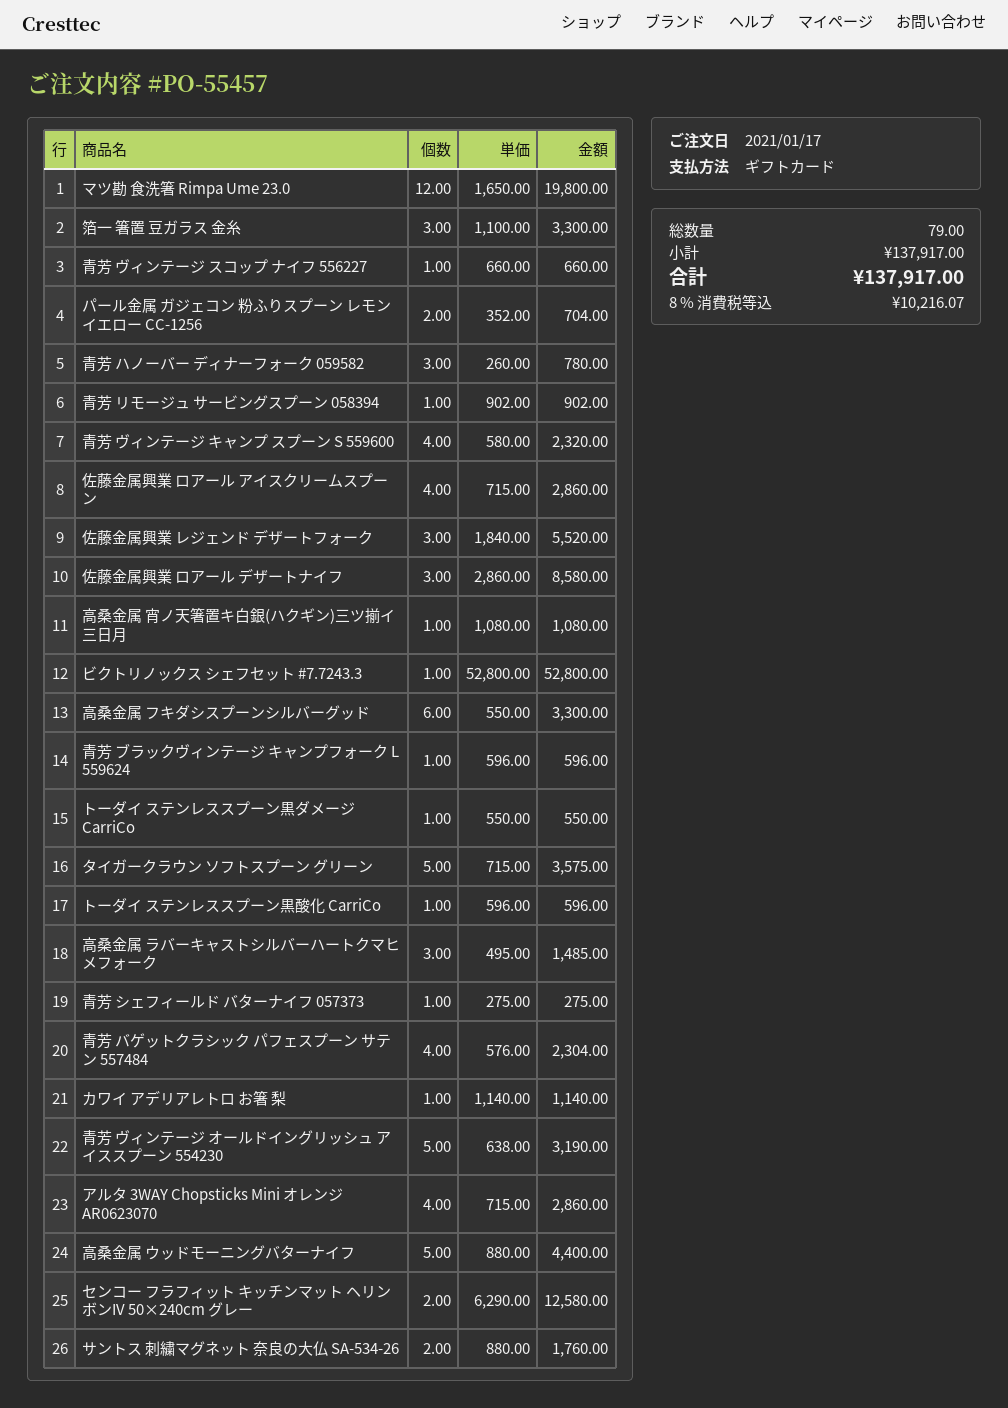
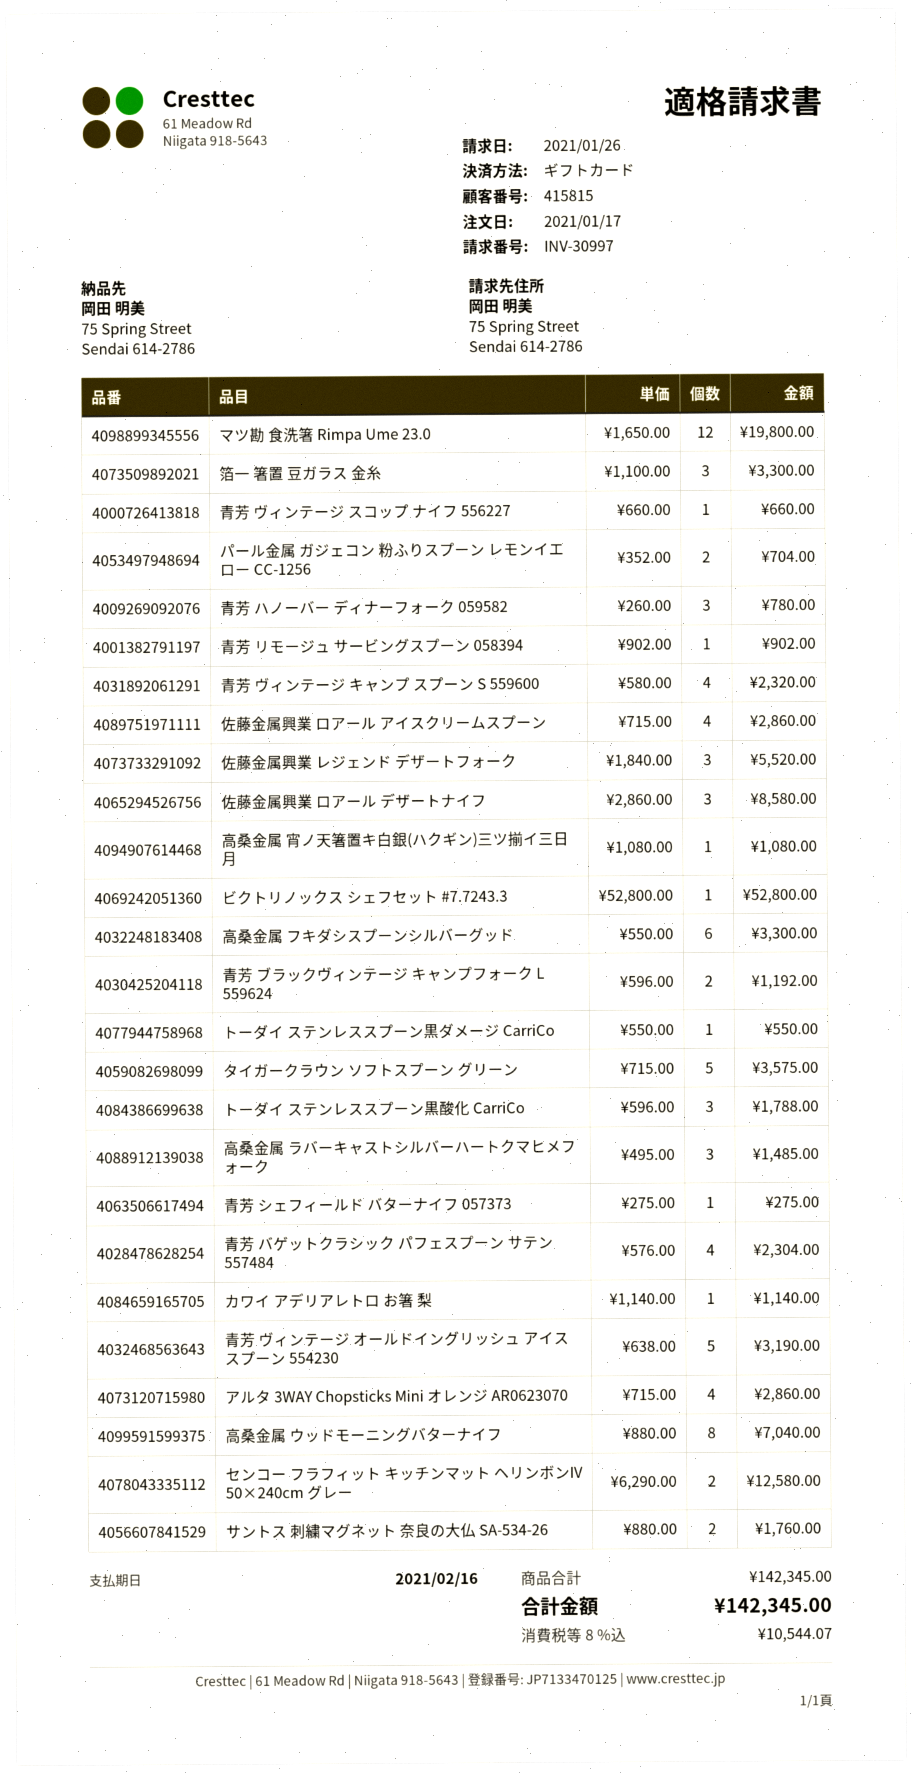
青芳 ブラックヴィンテージ キャンプフォーク L 559624: 1 x 596.00 = 596.00 -> 2 x 596.00 = 1192.00
トーダイ ステンレススプーン黒酸化 CarriCo: 1 x 596.00 = 596.00 -> 3 x 596.00 = 1788.00
高桑金属 ウッドモーニングバターナイフ: 5 x 880.00 = 4400.00 -> 8 x 880.00 = 7040.00
subtotal: 137917.00 -> 142345.00
tax: 8% = 10216.07 -> 8% = 10544.07
total: 137917.00 -> 142345.00

